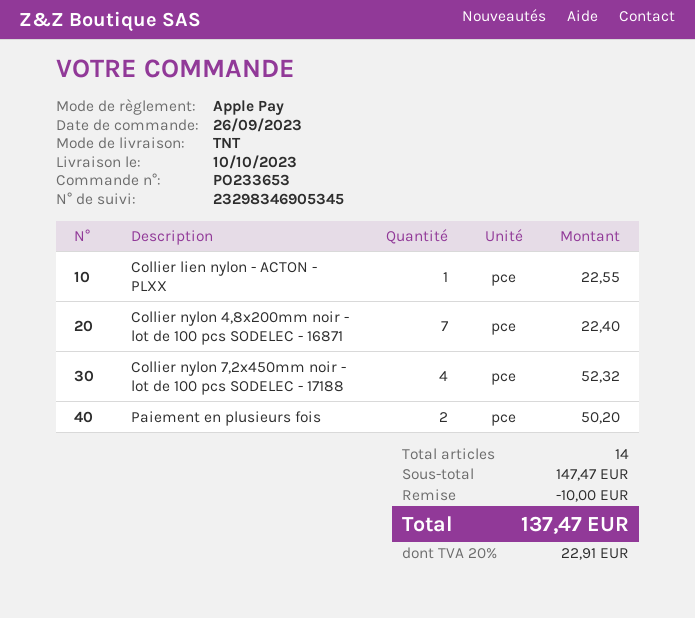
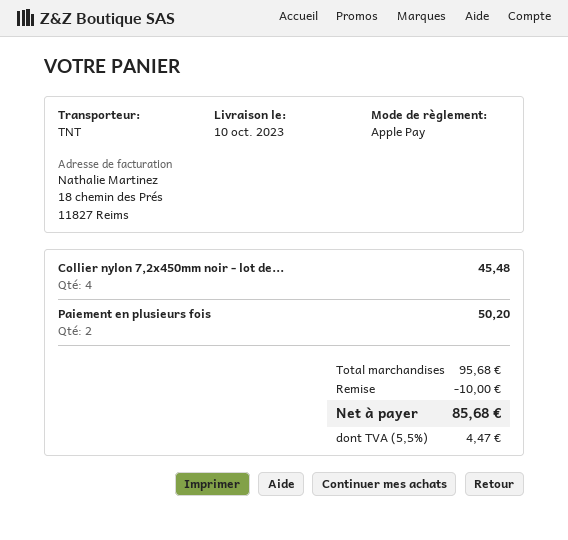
Collier lien nylon - ACTON - PLXX: 1 for 22.55 -> none
Collier nylon 4,8x200mm noir - lot de 100 pcs SODELEC - 16871: 7 for 22.40 -> none
Collier nylon 7,2x450mm noir - lot de 100 pcs SODELEC - 17188: 4 for 52.32 -> 4 for 45.48
subtotal: 147.47 -> 95.68
tax: 20% = 22.91 -> 5.5% = 4.47
total: 137.47 -> 85.68

